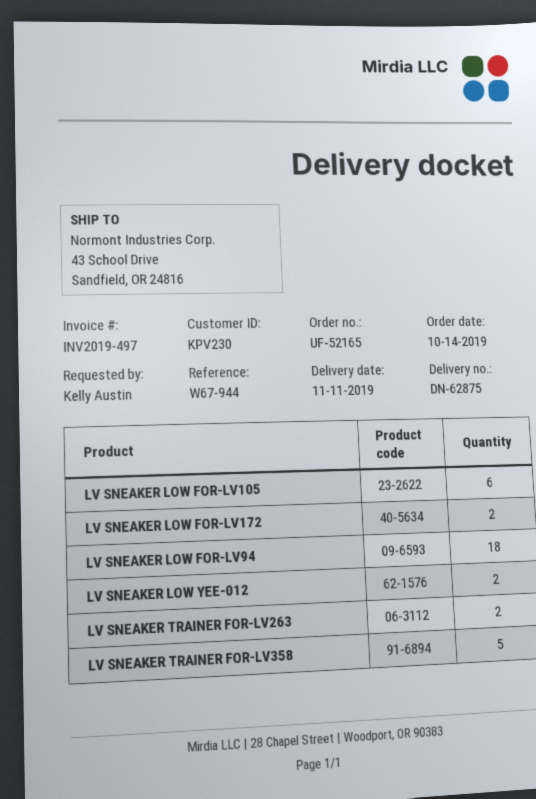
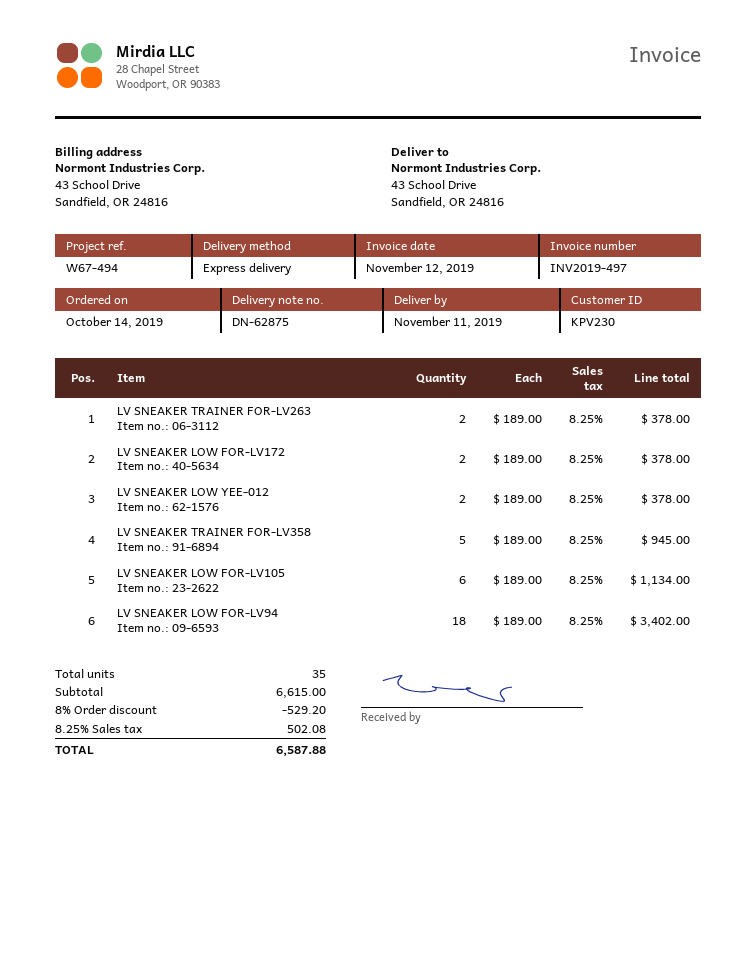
reference: W67-944 -> W67-494

